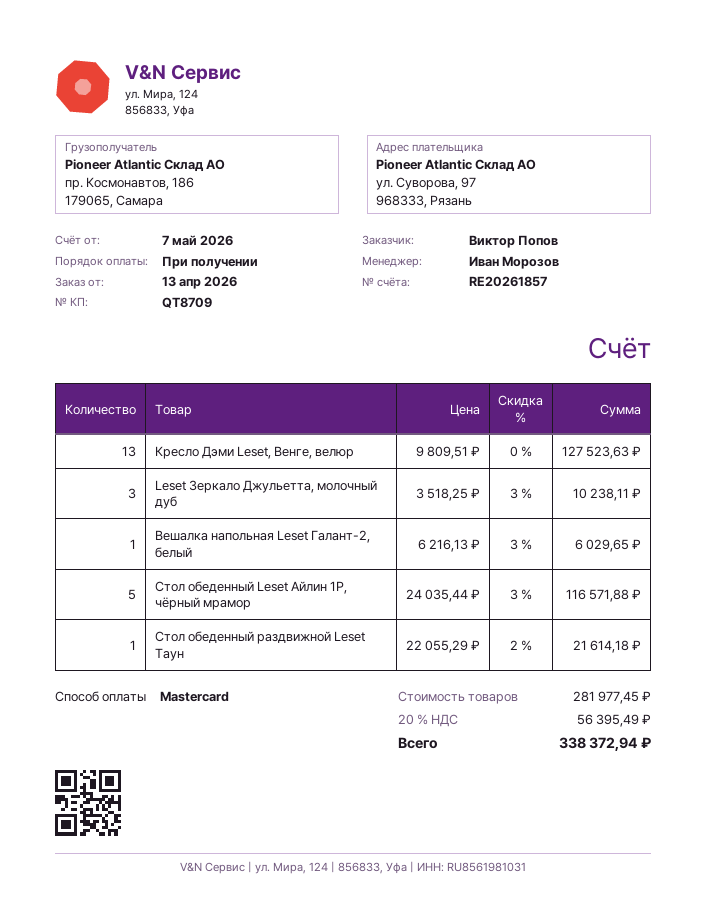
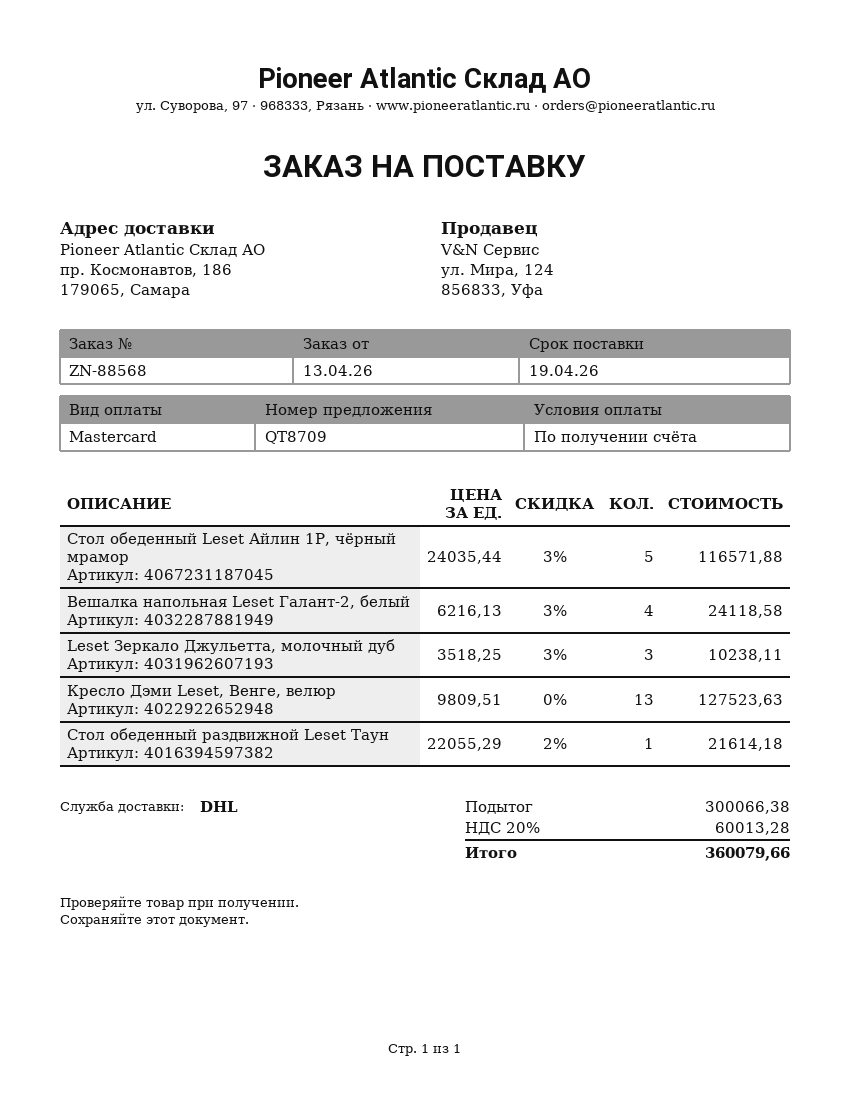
Вешалка напольная Leset Галант-2, белый: 1 x 6216.13 - 3% = 6029.65 -> 4 x 6216.13 - 3% = 24118.58
subtotal: 281977.45 -> 300066.38
tax: 20% = 56395.49 -> 20% = 60013.28
total: 338372.94 -> 360079.66

